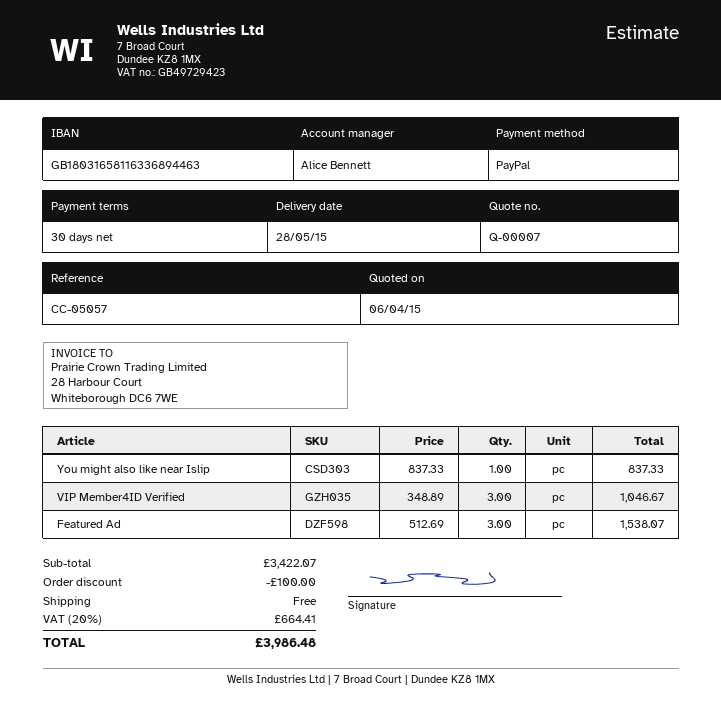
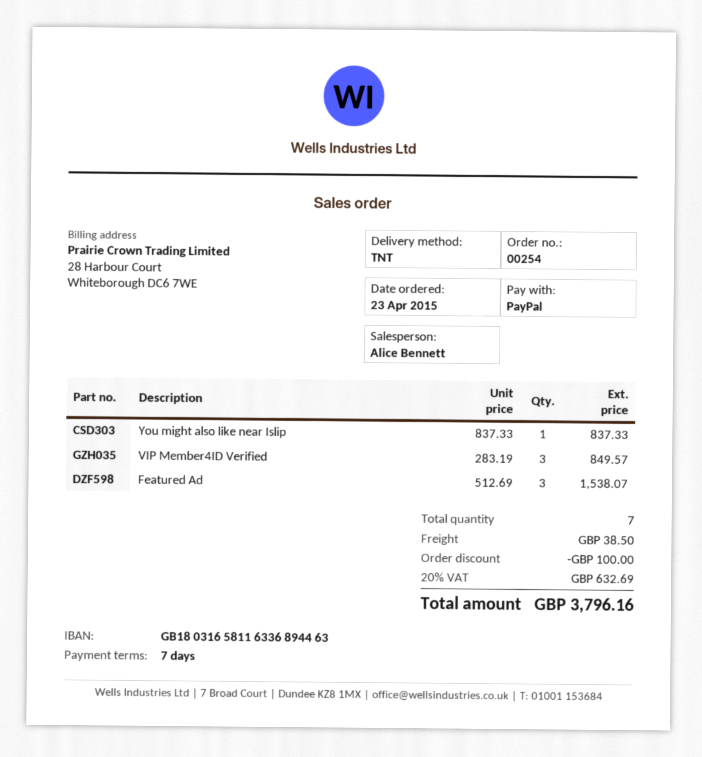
payment terms: 30 days -> 7 days
VIP Member4ID Verified: 3 x 348.89 = 1046.67 -> 3 x 283.19 = 849.57
shipping: 0.00 -> 38.50
tax: 20% = 664.41 -> 20% = 632.69
total: 3986.48 -> 3796.16

